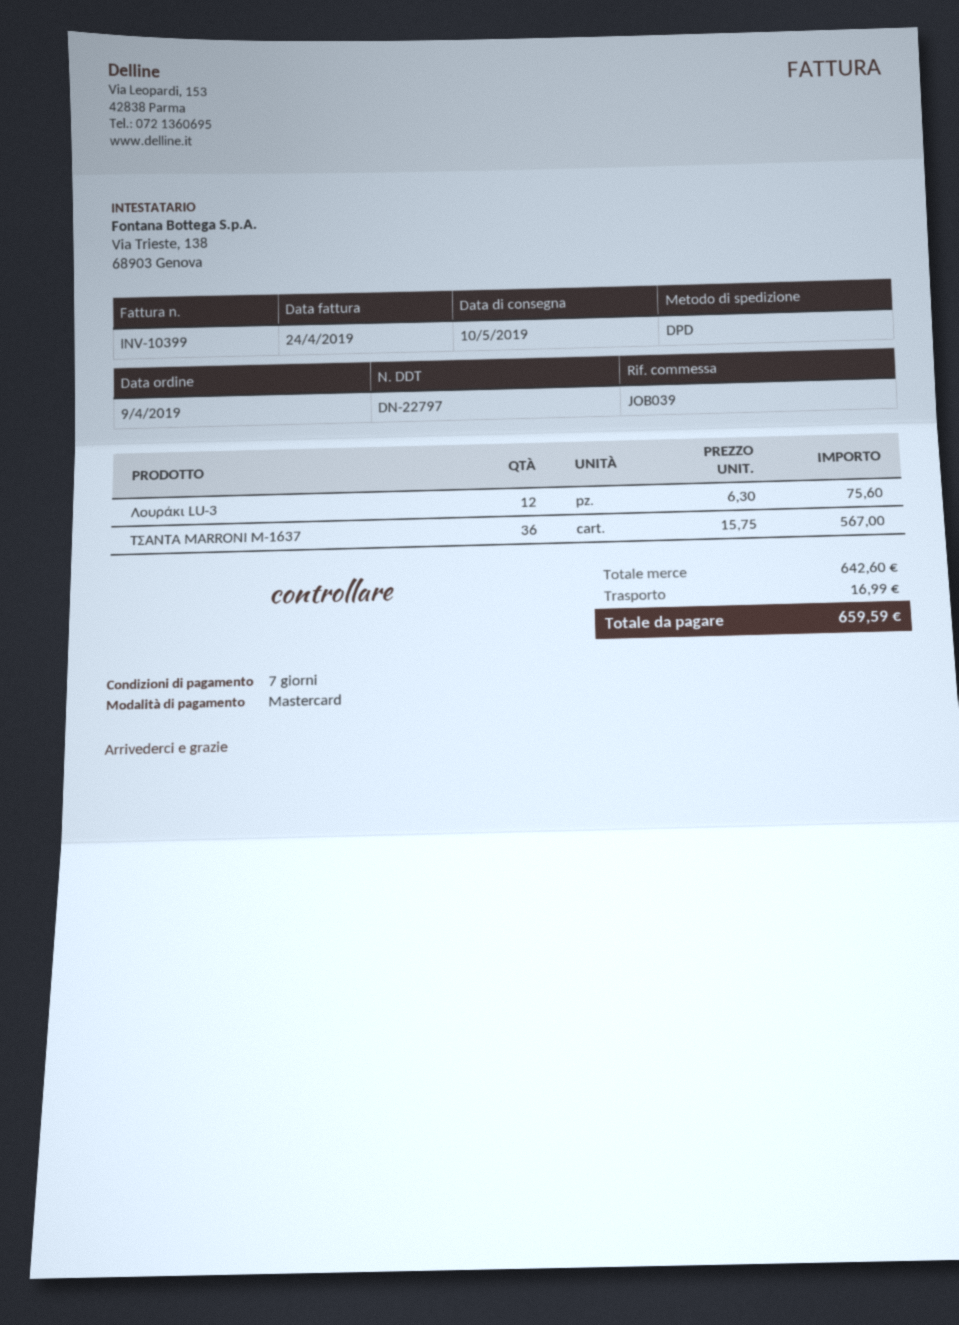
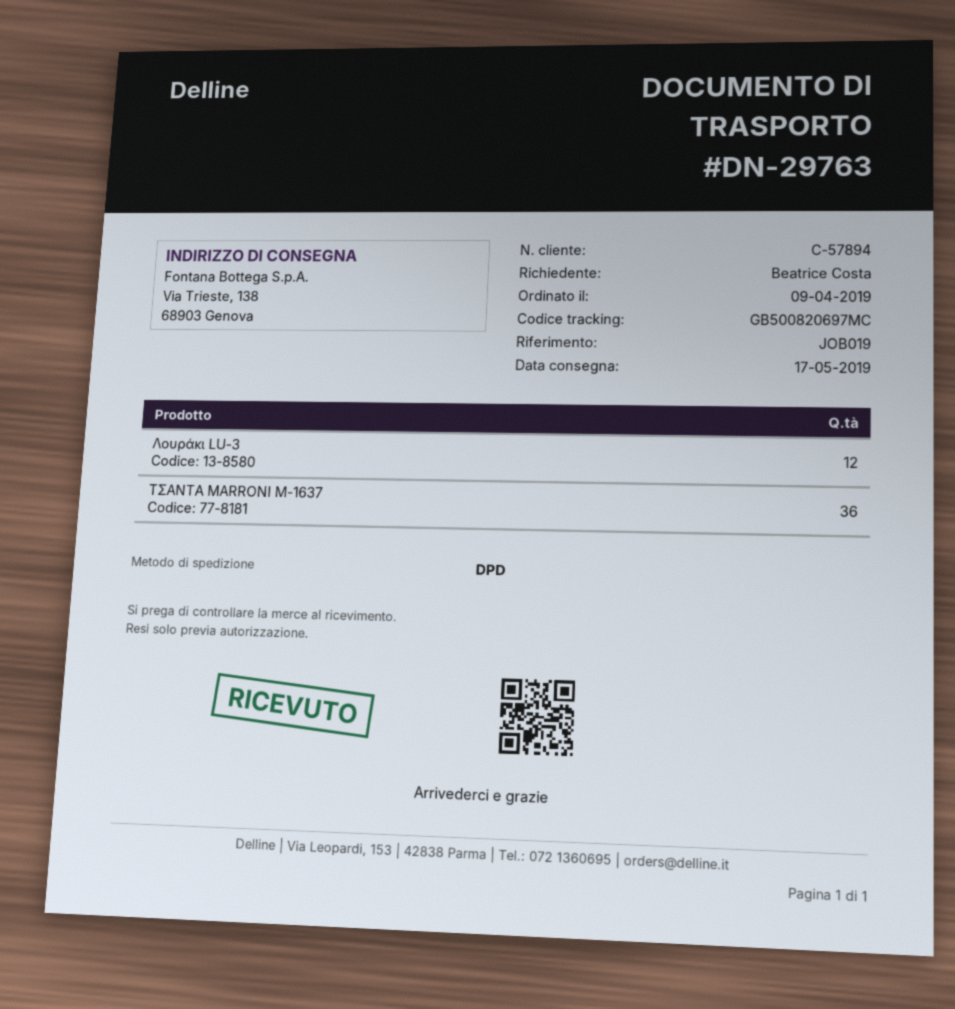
delivery note number: DN-22797 -> DN-29763
delivery date: 2019-05-10 -> 2019-05-17
reference: JOB039 -> JOB019

